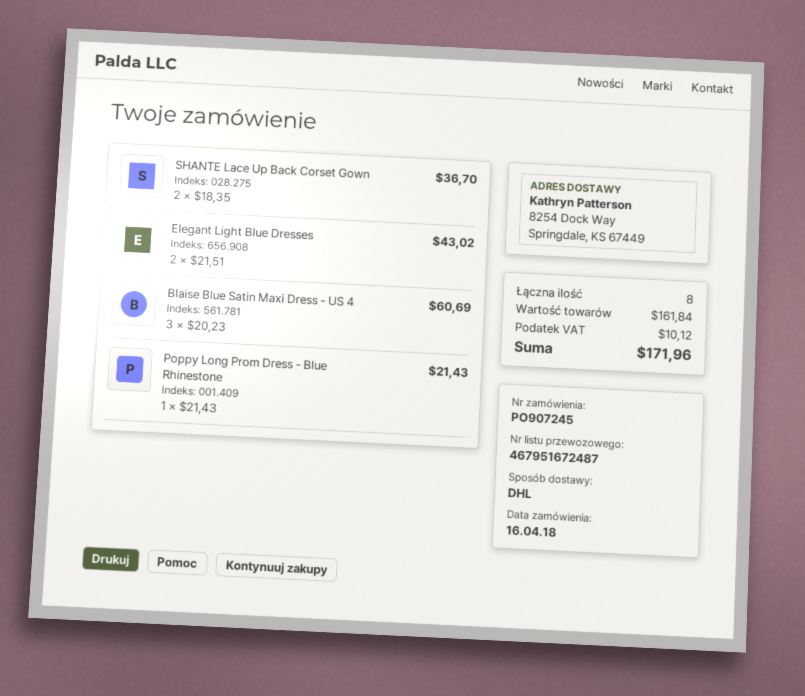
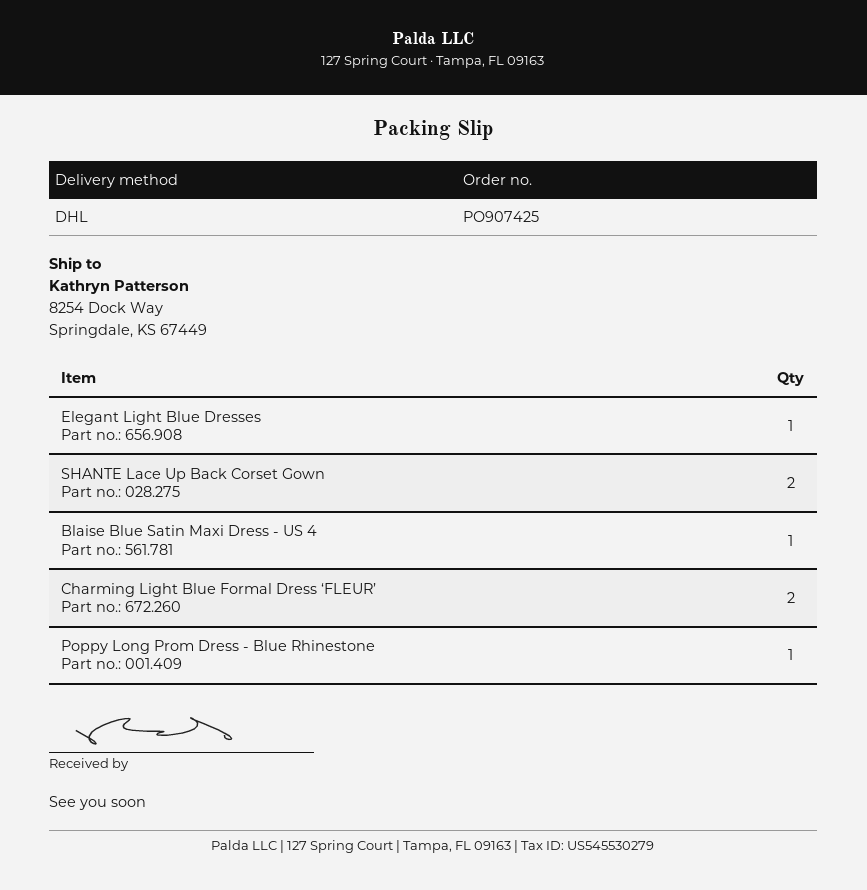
order number: PO907245 -> PO907425
Elegant Light Blue Dresses: 2 -> 1
Blaise Blue Satin Maxi Dress - US 4: 3 -> 1
Charming Light Blue Formal Dress ‘FLEUR’: none -> 2

